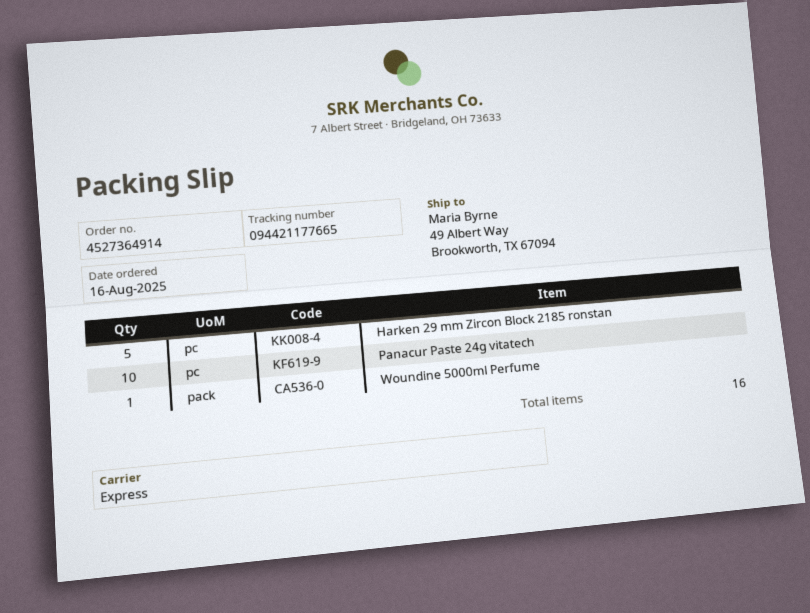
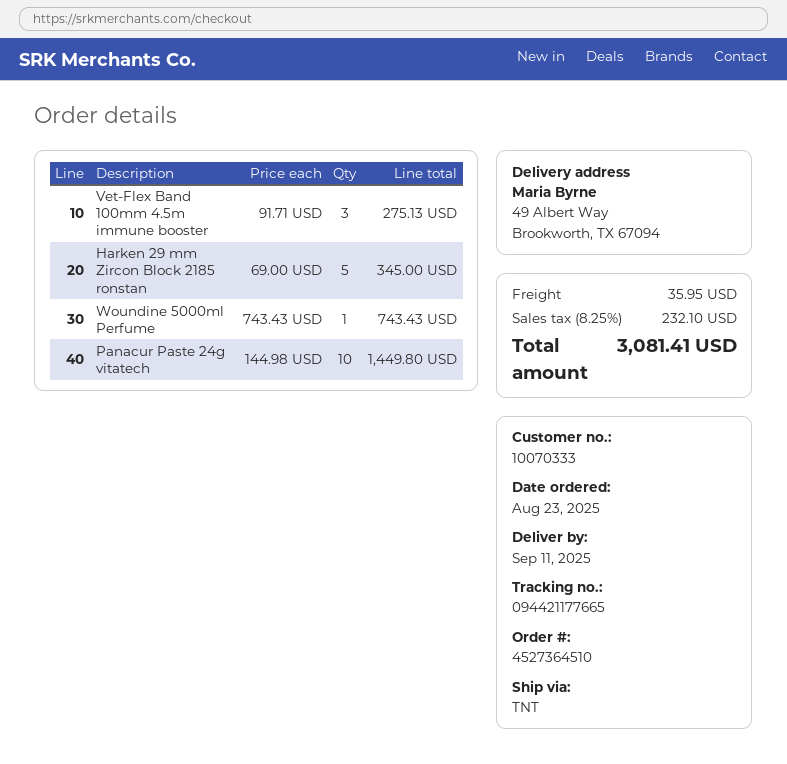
order number: 4527364914 -> 4527364510
order date: 2025-08-16 -> 2025-08-23
shipping method: express -> TNT
Vet-Flex Band 100mm 4.5m immune booster: none -> 3

